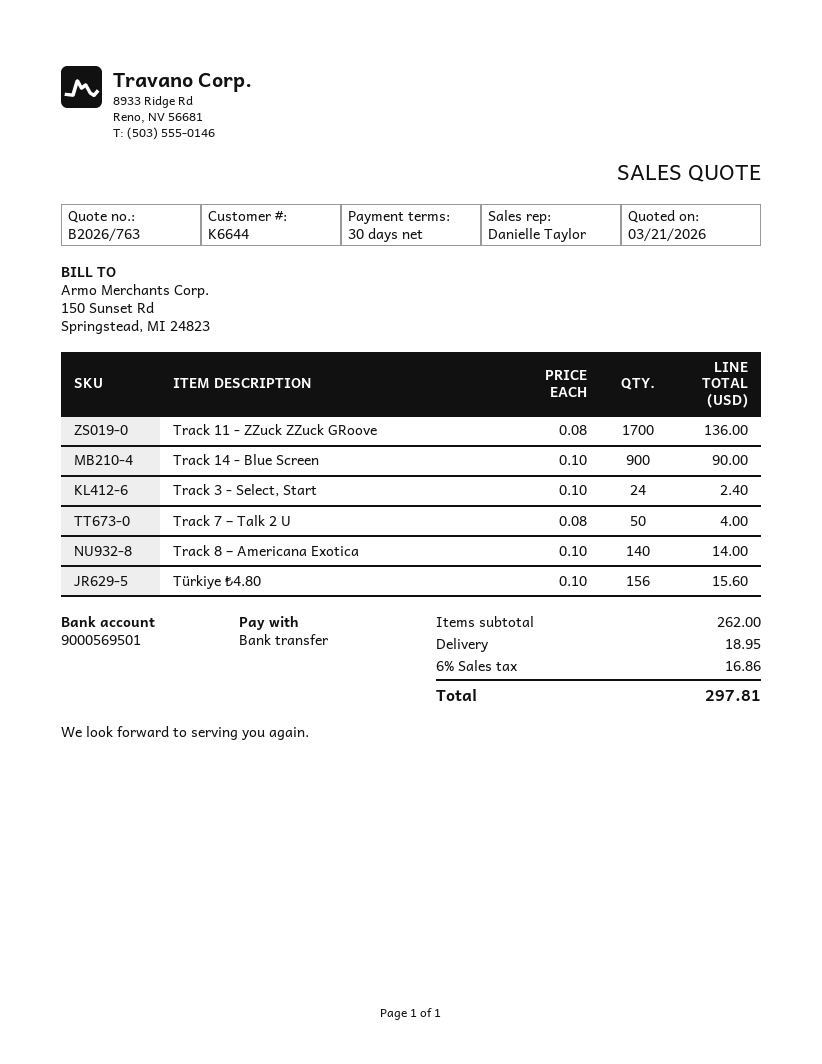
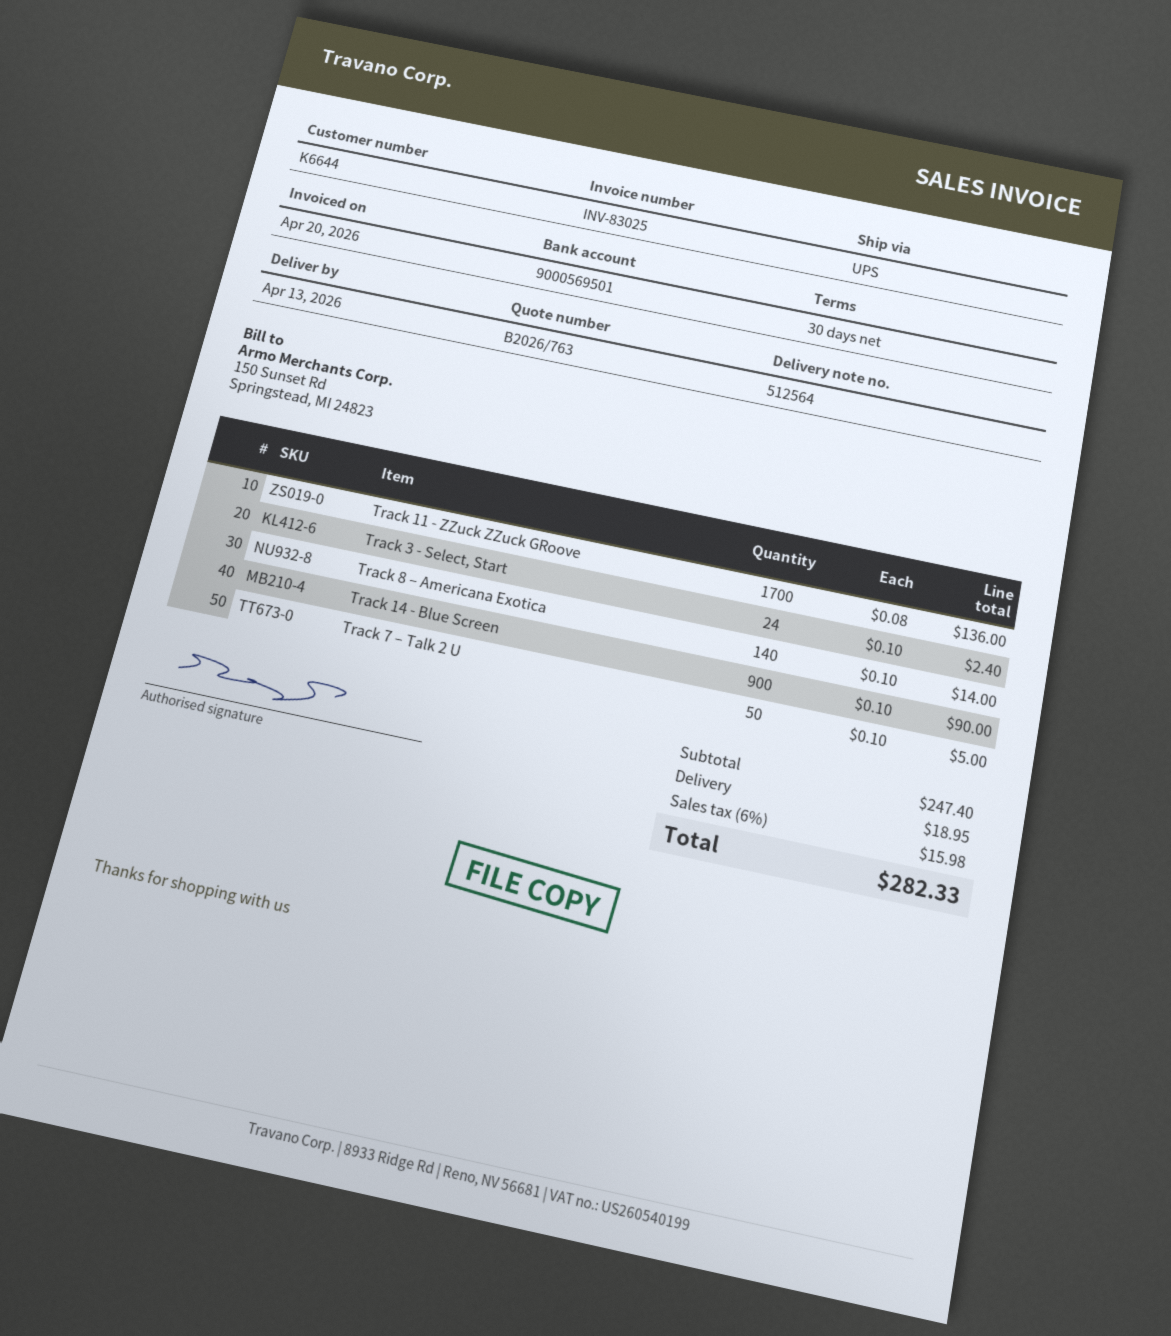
Track 7 – Talk 2 U: 50 x 0.08 = 4.00 -> 50 x 0.10 = 5.00
Türkiye ₺4.80: 156 x 0.10 = 15.60 -> none
subtotal: 262.00 -> 247.40
tax: 6% = 16.86 -> 6% = 15.98
total: 297.81 -> 282.33

